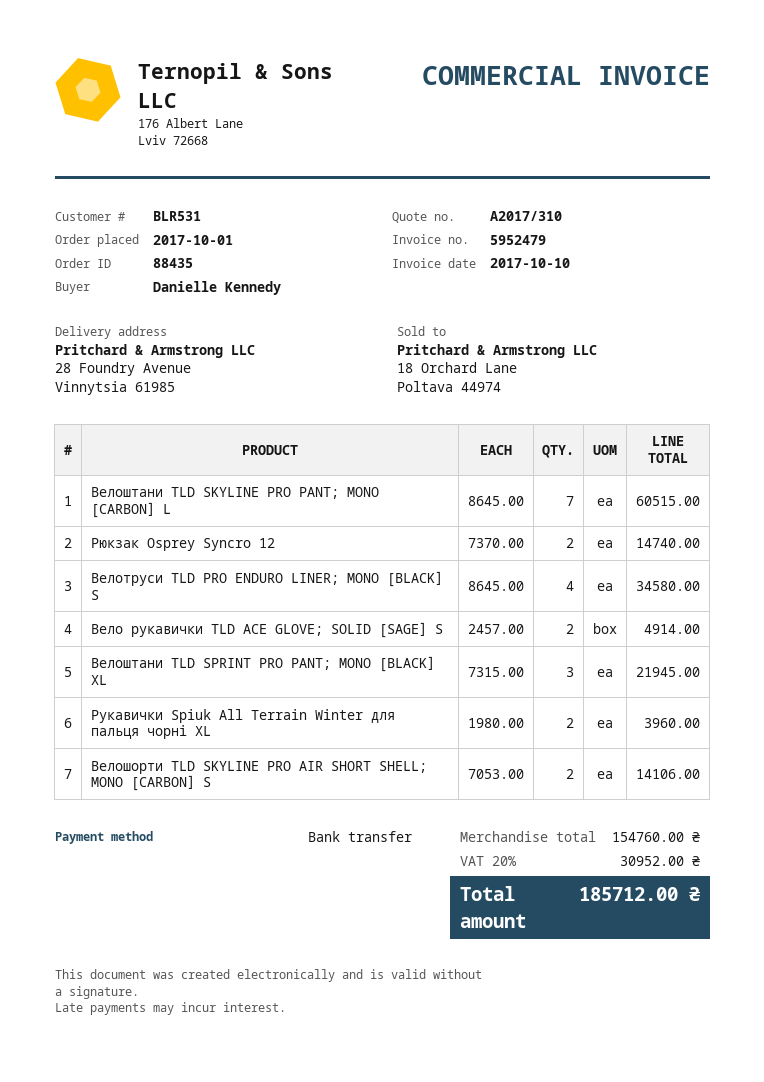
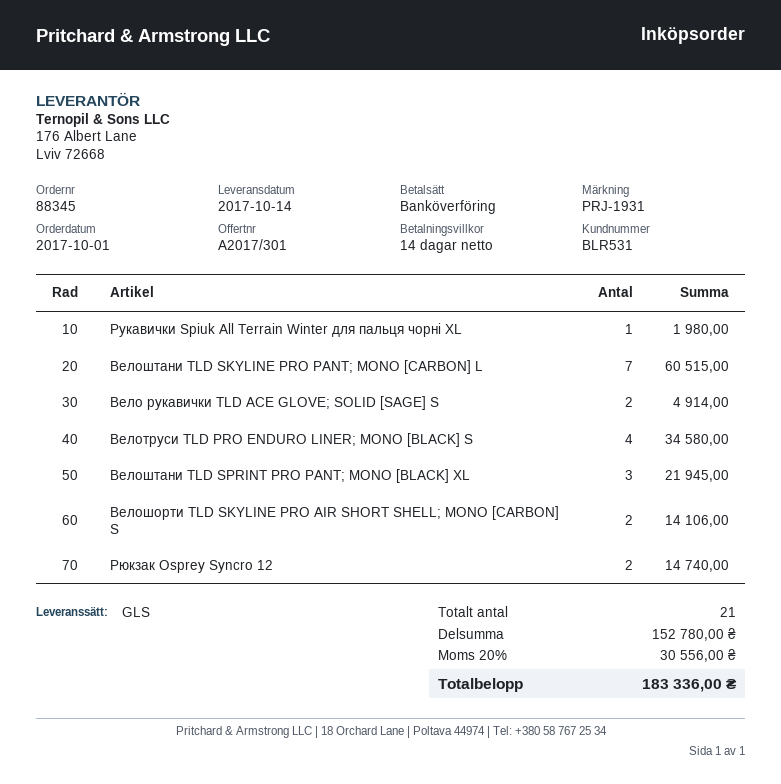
quote number: A2017/310 -> A2017/301
order number: 88435 -> 88345
Рукавички Spiuk All Terrain Winter для пальця чорні XL: 2 for 3960.00 -> 1 for 1980.00
subtotal: 154760.00 -> 152780.00
tax: 20% = 30952.00 -> 20% = 30556.00
total: 185712.00 -> 183336.00

